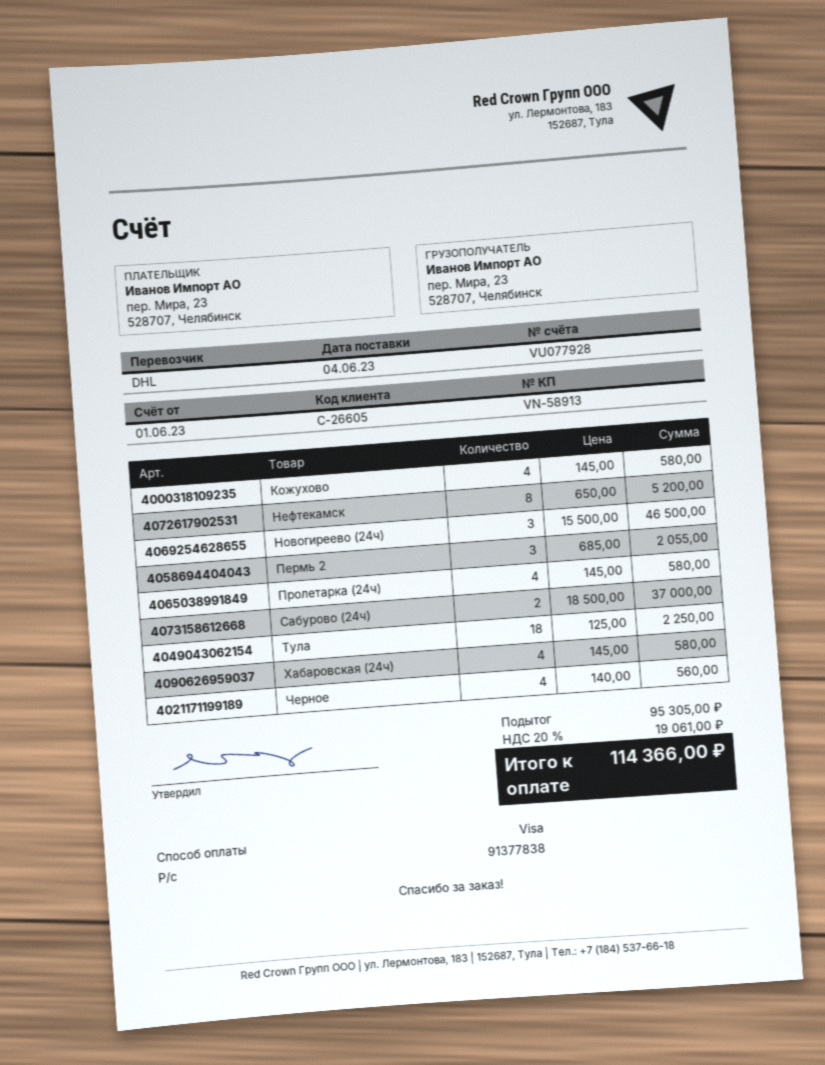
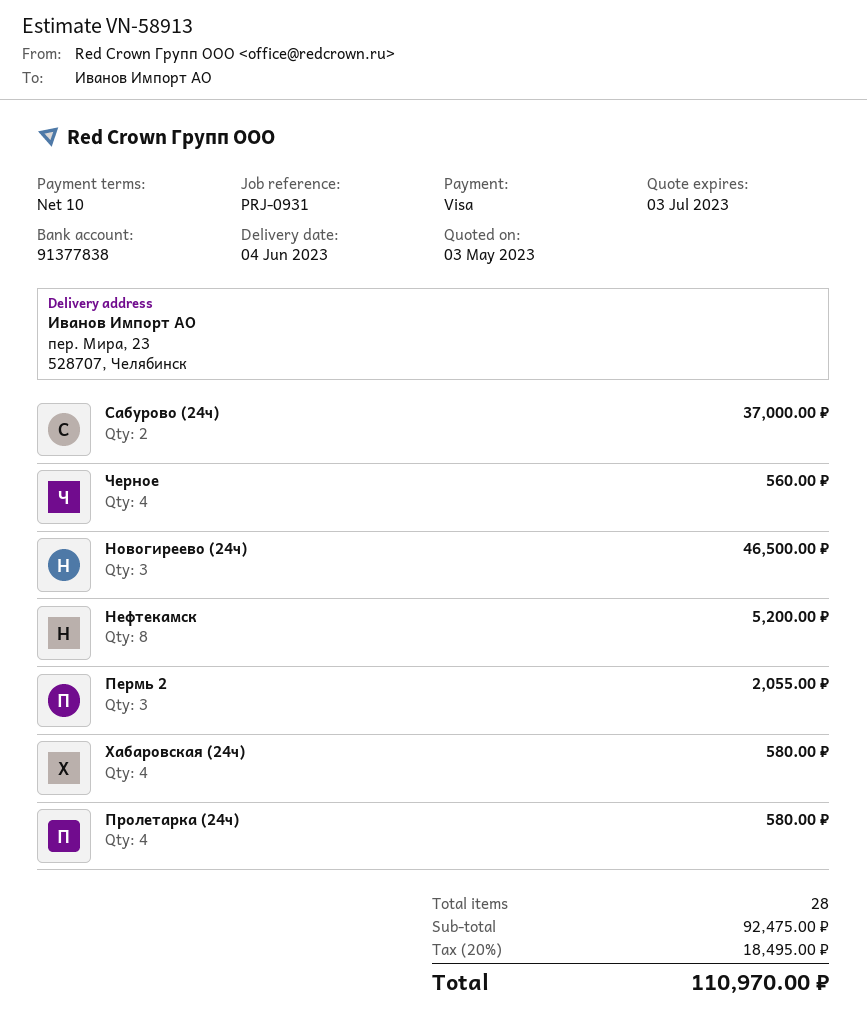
Кожухово: 4 for 580.00 -> none
Тула: 18 for 2250.00 -> none
subtotal: 95305.00 -> 92475.00
tax: 20% = 19061.00 -> 20% = 18495.00
total: 114366.00 -> 110970.00

